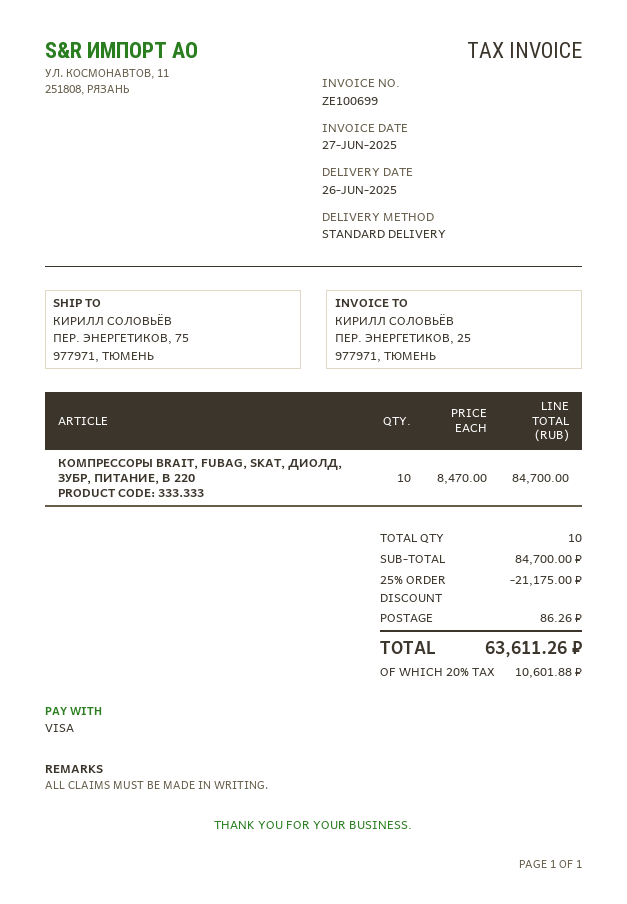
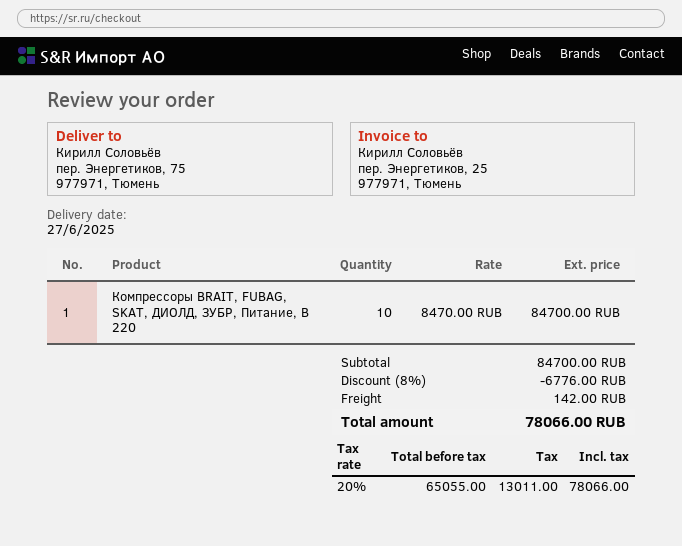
delivery date: 2025-06-26 -> 2025-06-27
discount: 25% = 21175.00 -> 8% = 6776.00
shipping: 86.26 -> 142.00
tax: 20% = 10601.88 -> 20% = 13011.00
total: 63611.26 -> 78066.00

